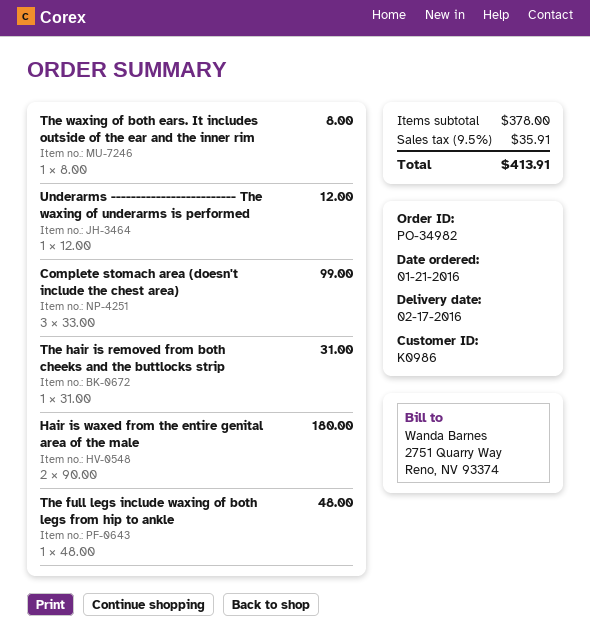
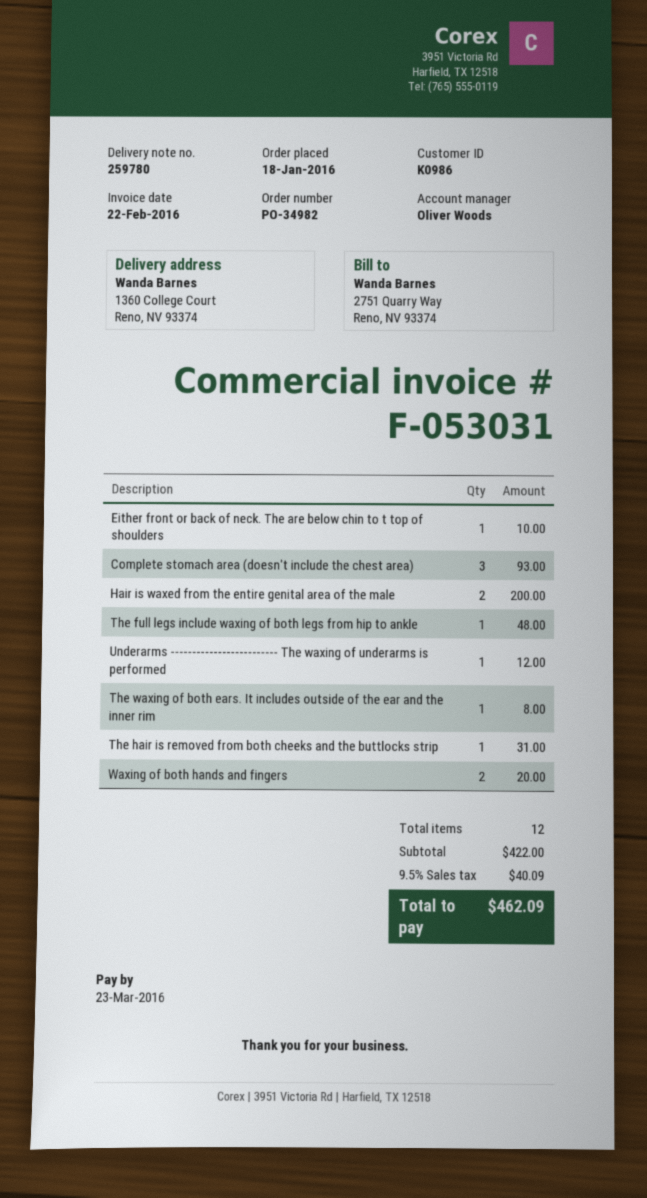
order date: 2016-01-21 -> 2016-01-18
Complete stomach area (doesn't include the chest area): 3 for 99.00 -> 3 for 93.00
Hair is waxed from the entire genital area of the male: 2 for 180.00 -> 2 for 200.00
Either front or back of neck. The are below chin to t top of shoulders: none -> 1 for 10.00
Waxing of both hands and fingers: none -> 2 for 20.00
subtotal: 378.00 -> 422.00
tax: 9.5% = 35.91 -> 9.5% = 40.09
total: 413.91 -> 462.09

